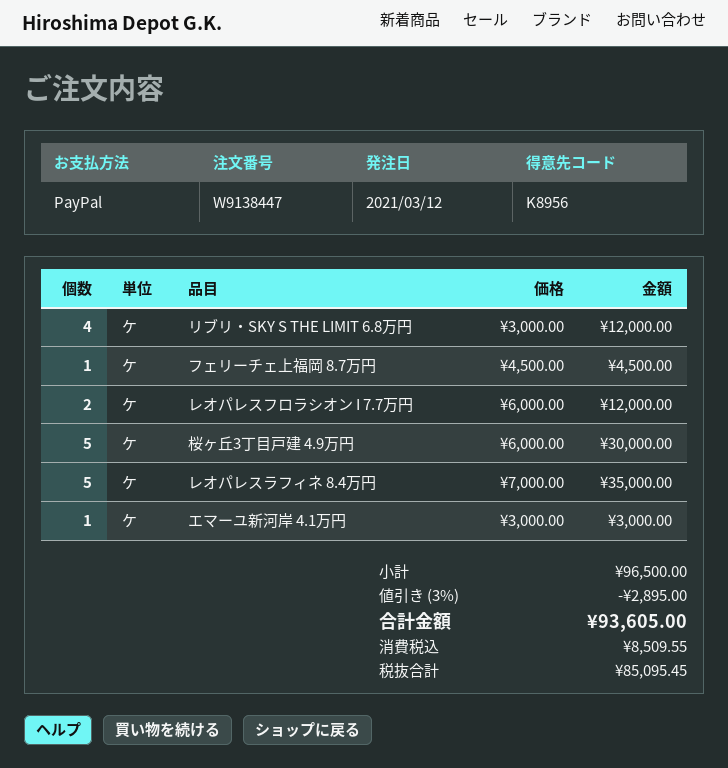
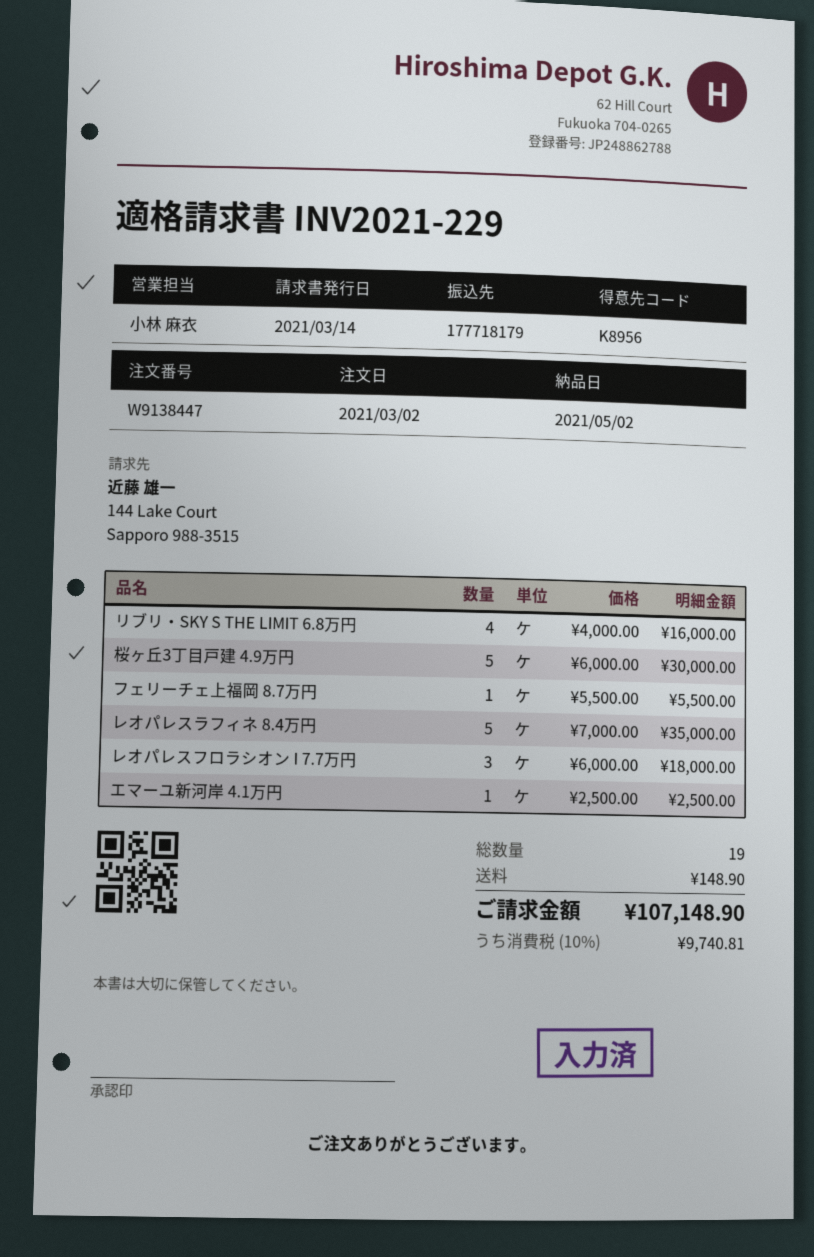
order date: 2021-03-12 -> 2021-03-02
リブリ・SKY S THE LIMIT 6.8万円: 4 x 3000.00 = 12000.00 -> 4 x 4000.00 = 16000.00
フェリーチェ上福岡 8.7万円: 1 x 4500.00 = 4500.00 -> 1 x 5500.00 = 5500.00
レオパレスフロラシオン I 7.7万円: 2 x 6000.00 = 12000.00 -> 3 x 6000.00 = 18000.00
エマーユ新河岸 4.1万円: 1 x 3000.00 = 3000.00 -> 1 x 2500.00 = 2500.00
discount: 3% = 2895.00 -> none
shipping: none -> 148.90
tax: 8509.55 -> 9740.81
total: 93605.00 -> 107148.90

